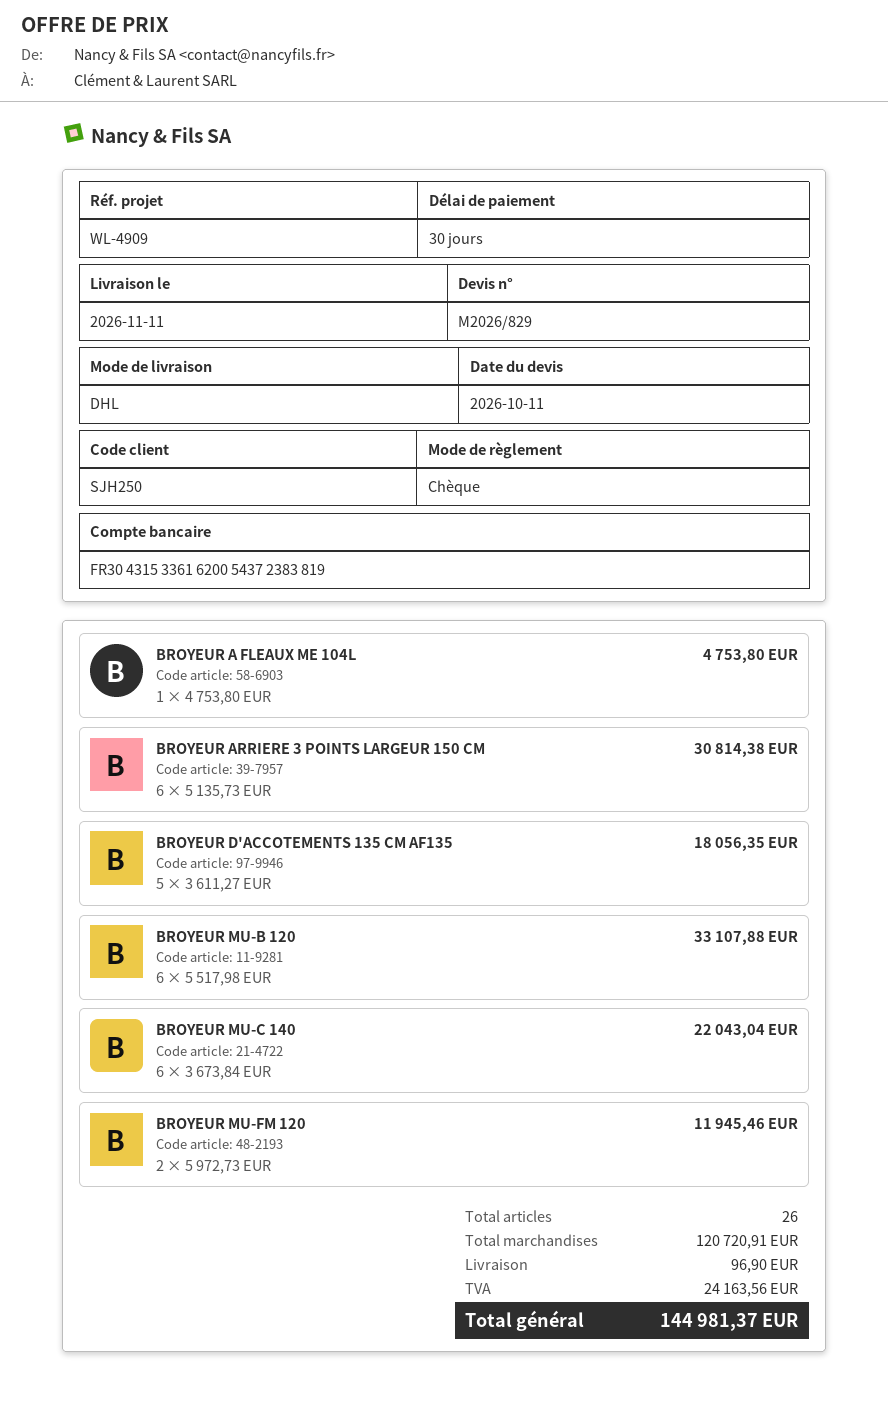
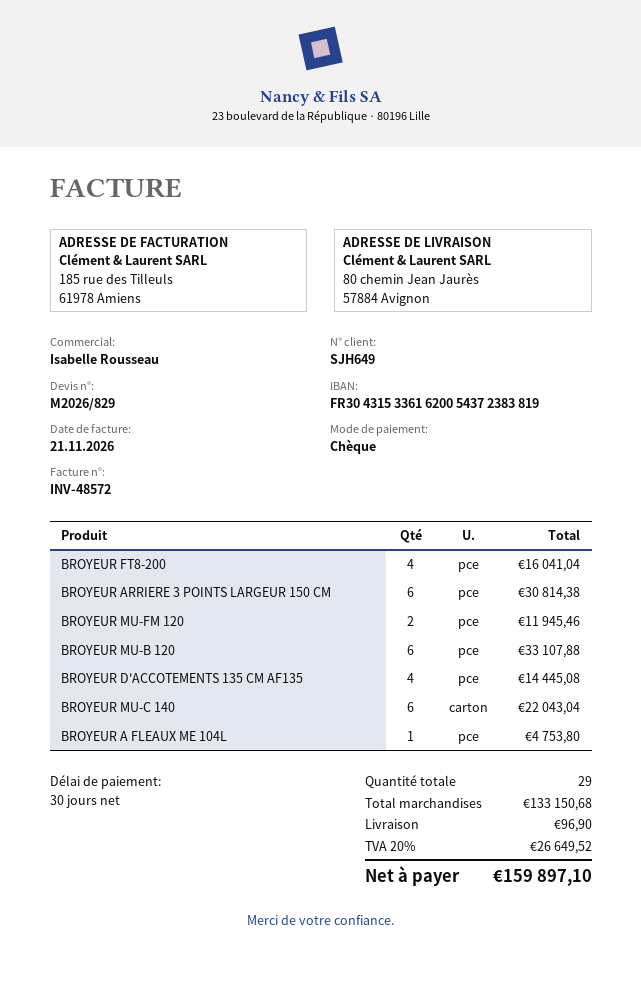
customer number: SJH250 -> SJH649
BROYEUR D'ACCOTEMENTS 135 CM AF135: 5 for 18056.35 -> 4 for 14445.08
BROYEUR FT8-200: none -> 4 for 16041.04
total quantity: 26 -> 29
subtotal: 120720.91 -> 133150.68
tax: 24163.56 -> 26649.52
total: 144981.37 -> 159897.10

